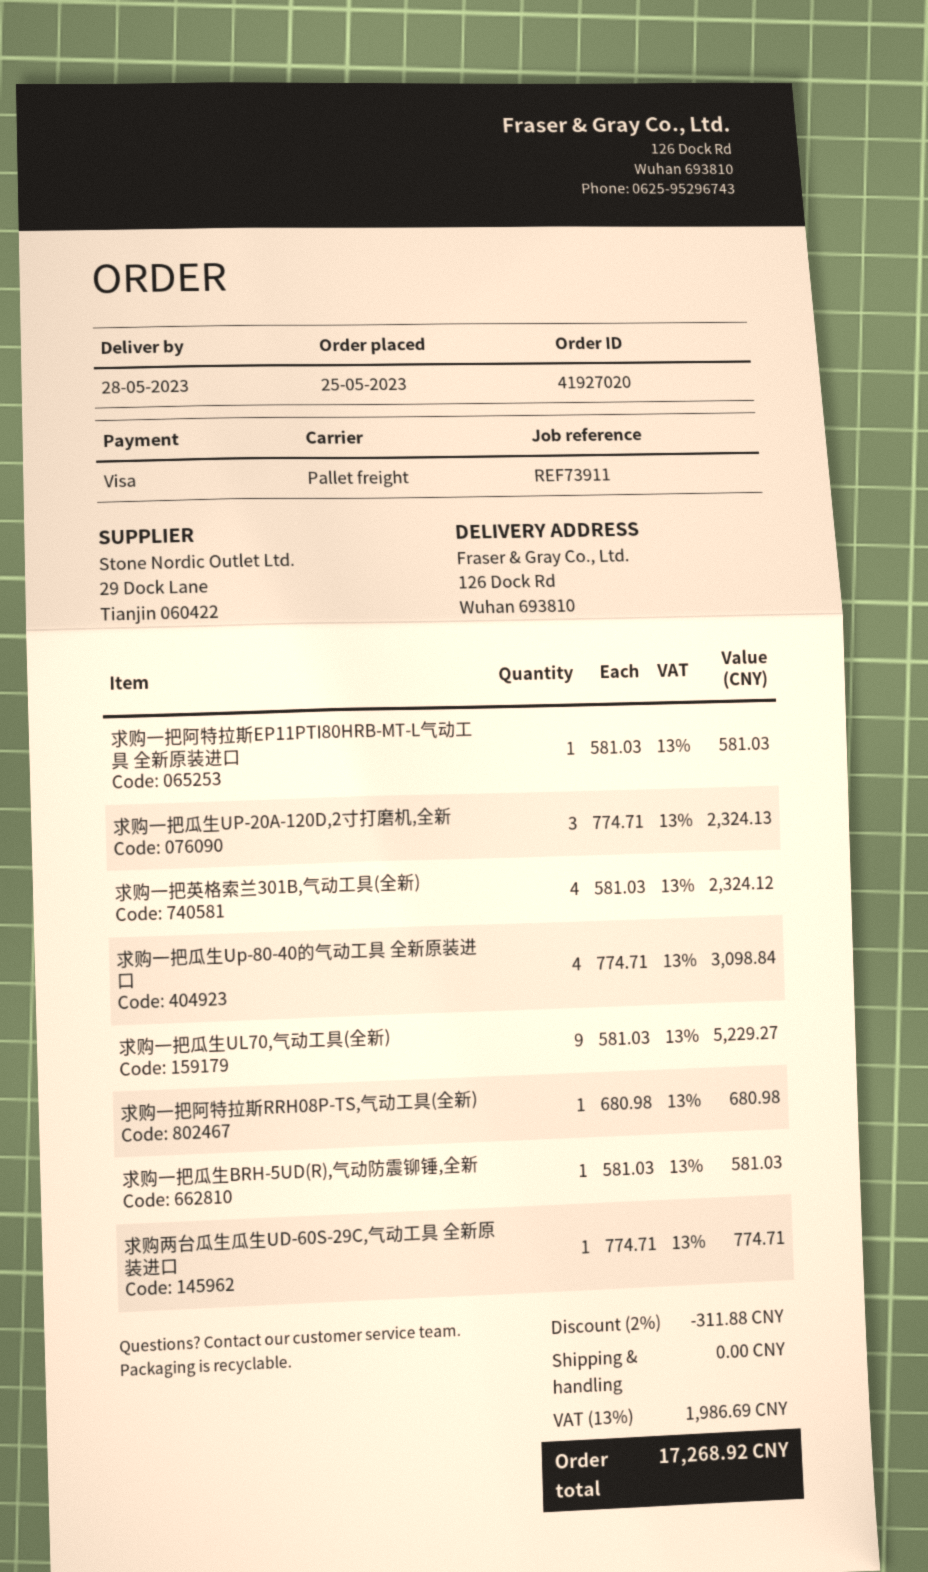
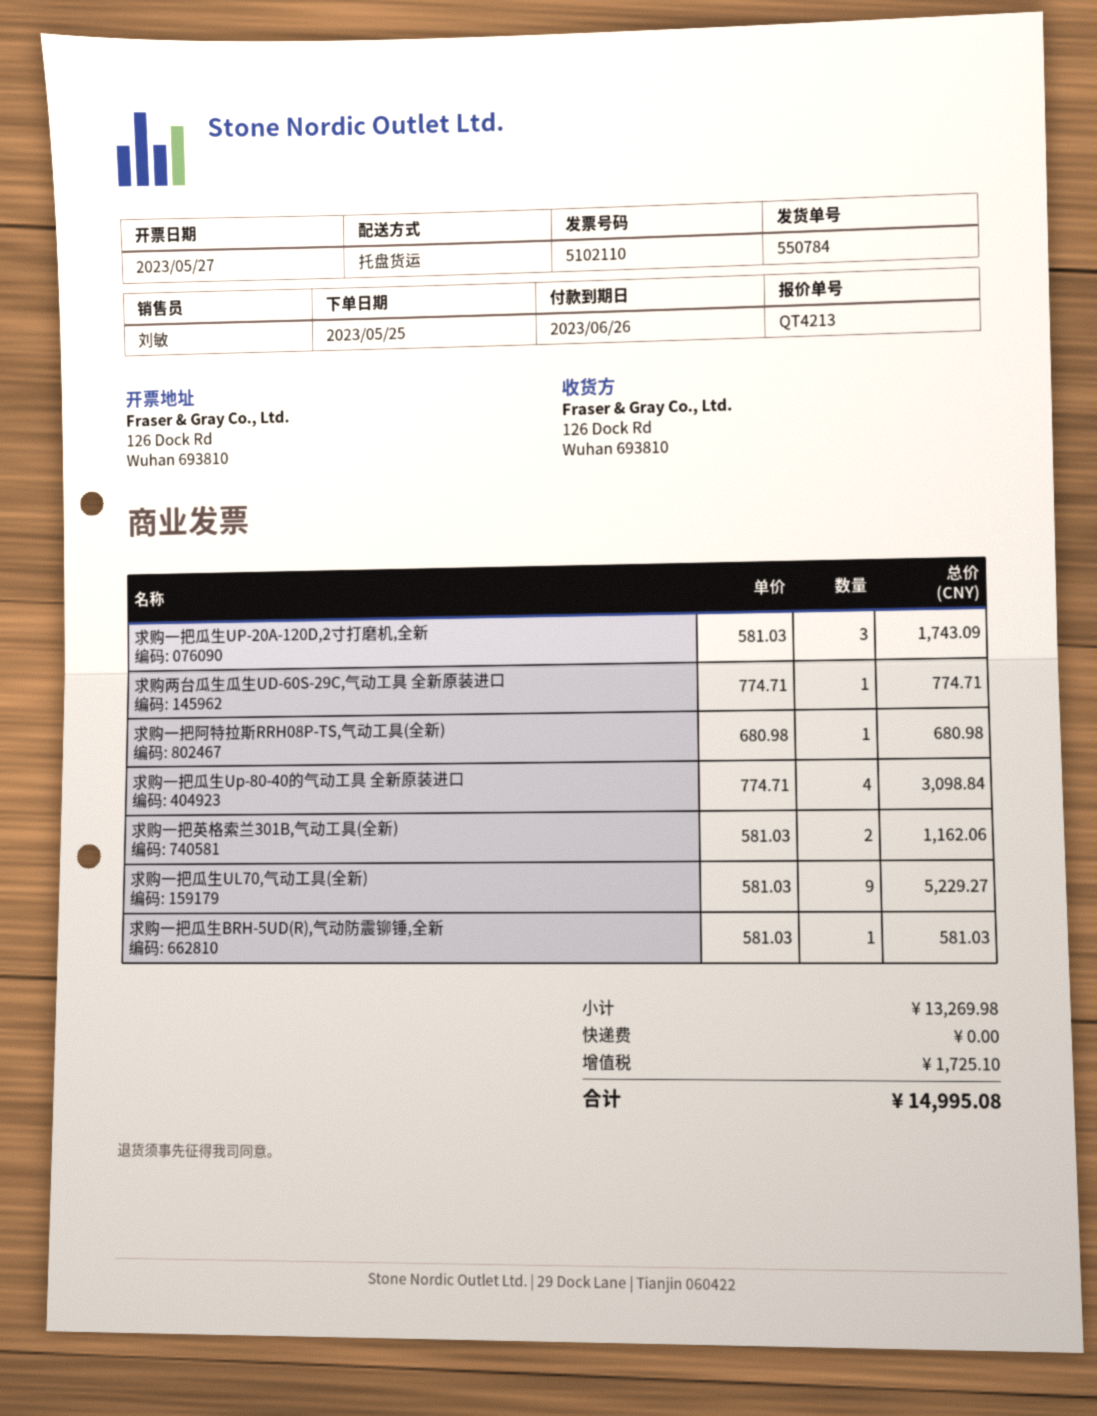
求购一把阿特拉斯EP11PTI80HRB-MT-L气动工具 全新原装进口: 1 x 581.03 = 581.03 -> none
求购一把瓜生UP-20A-120D,2寸打磨机,全新: 3 x 774.71 = 2324.13 -> 3 x 581.03 = 1743.09
求购一把英格索兰301B,气动工具(全新): 4 x 581.03 = 2324.12 -> 2 x 581.03 = 1162.06
discount: 2% = 311.88 -> none
tax: 1986.69 -> 1725.10
total: 17268.92 -> 14995.08

